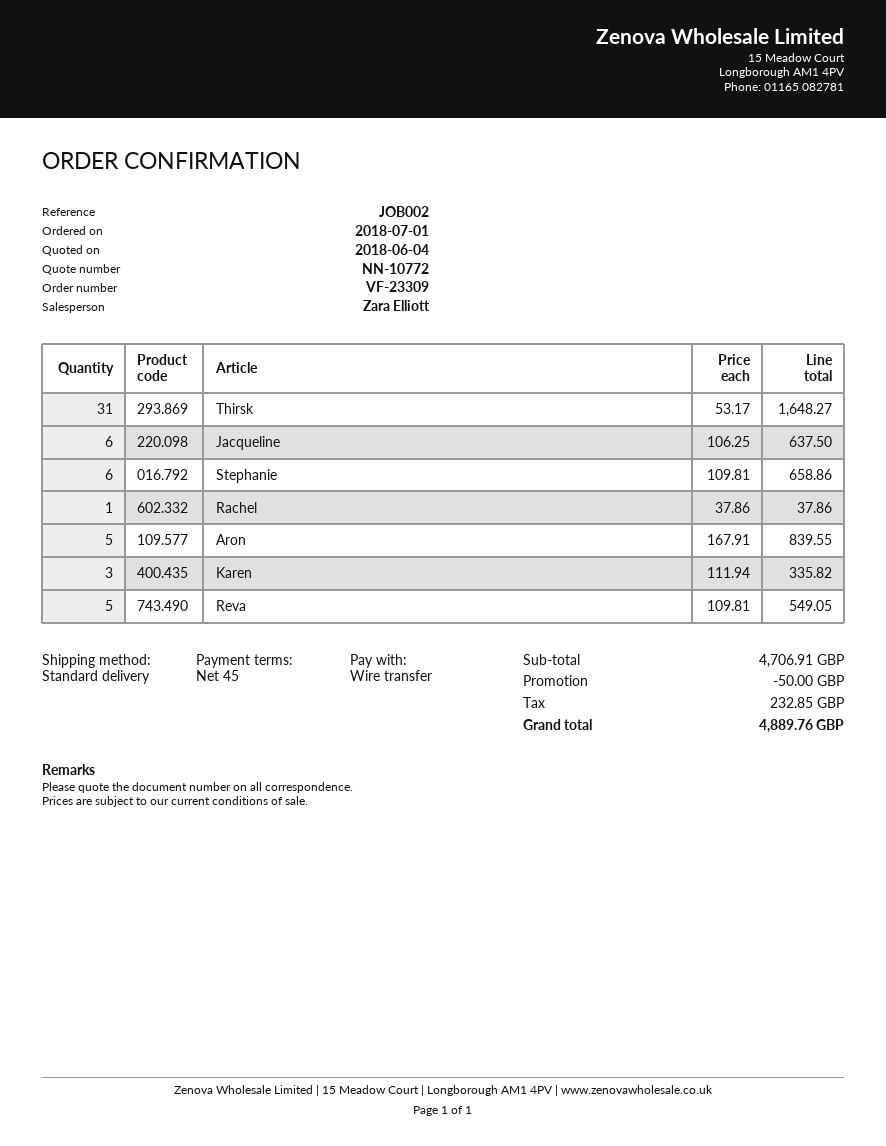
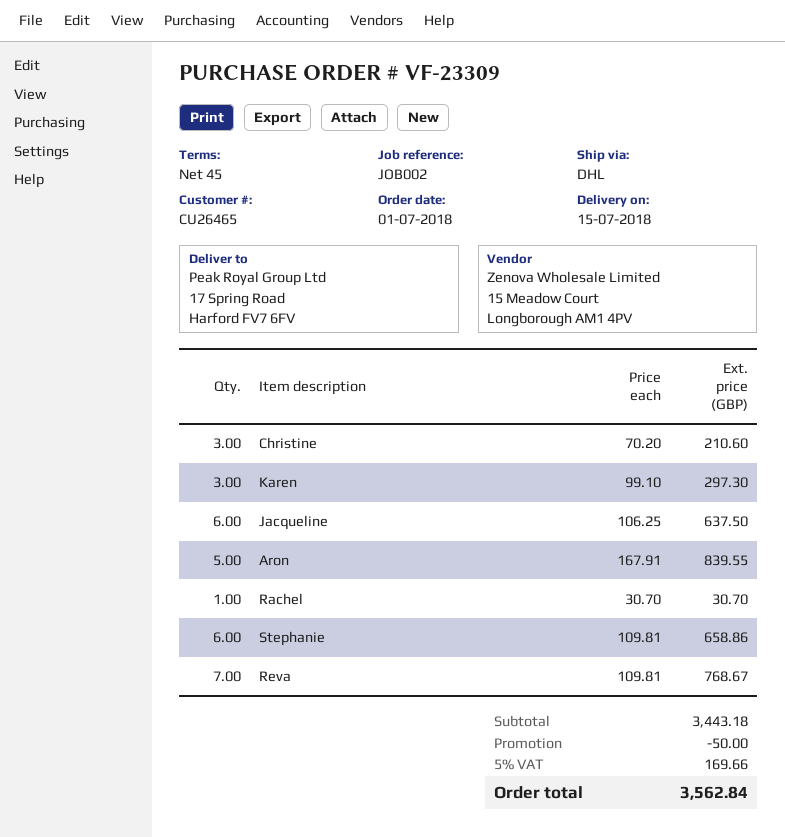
shipping method: standard -> DHL
Thirsk: 31 x 53.17 = 1648.27 -> none
Rachel: 1 x 37.86 = 37.86 -> 1 x 30.70 = 30.70
Karen: 3 x 111.94 = 335.82 -> 3 x 99.10 = 297.30
Reva: 5 x 109.81 = 549.05 -> 7 x 109.81 = 768.67
Christine: none -> 3 x 70.20 = 210.60
subtotal: 4706.91 -> 3443.18
tax: 232.85 -> 169.66
total: 4889.76 -> 3562.84

